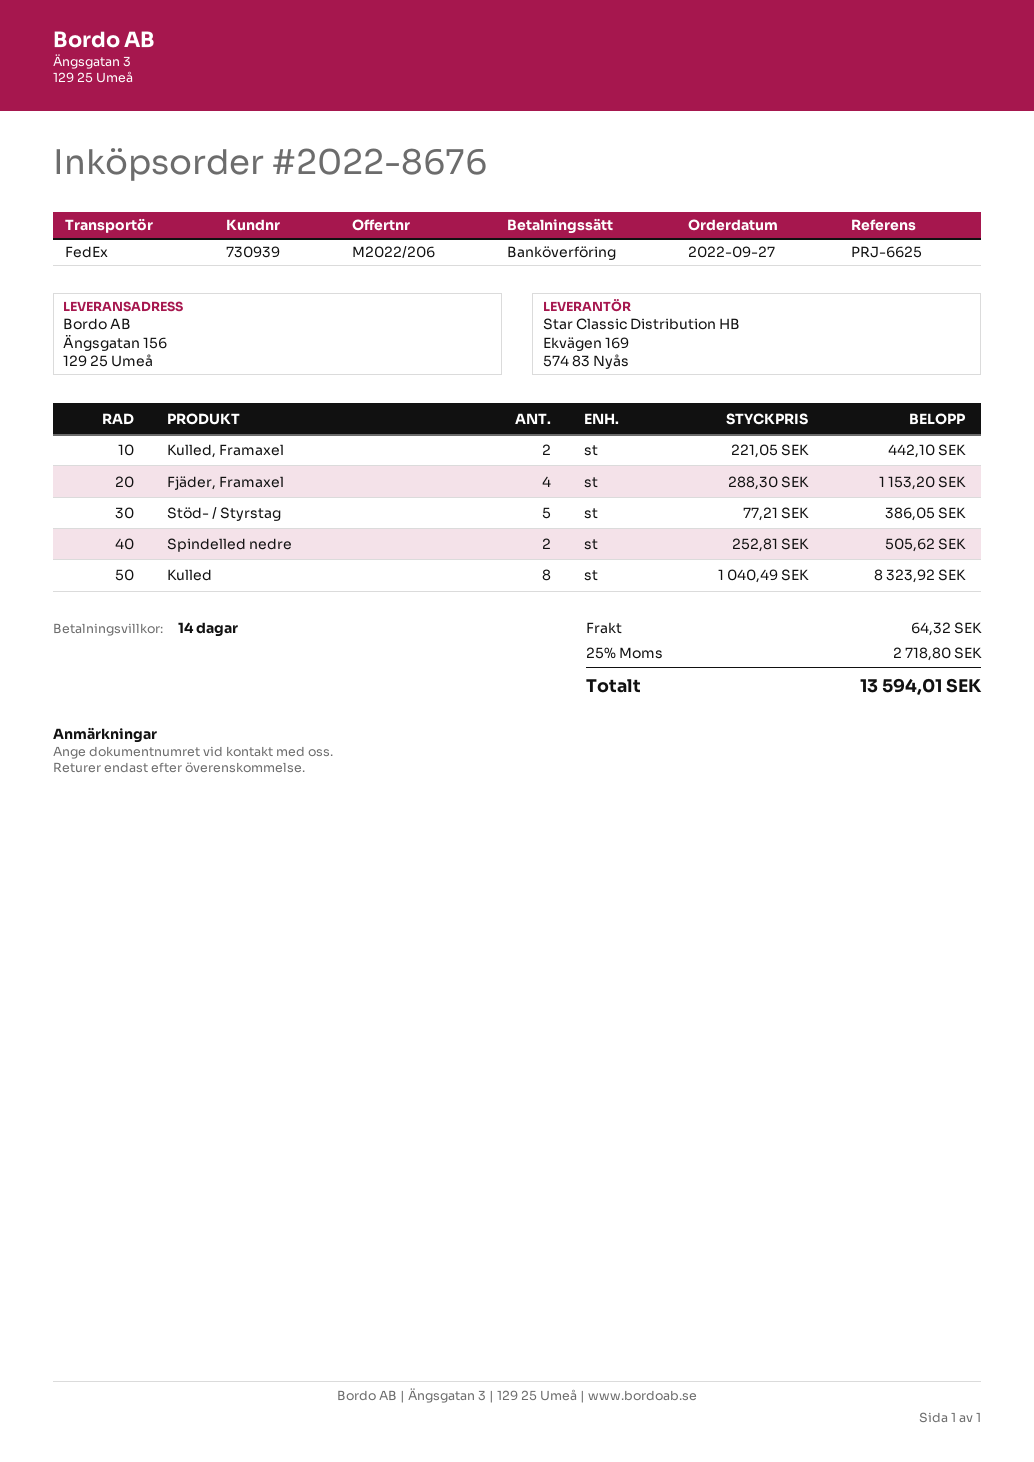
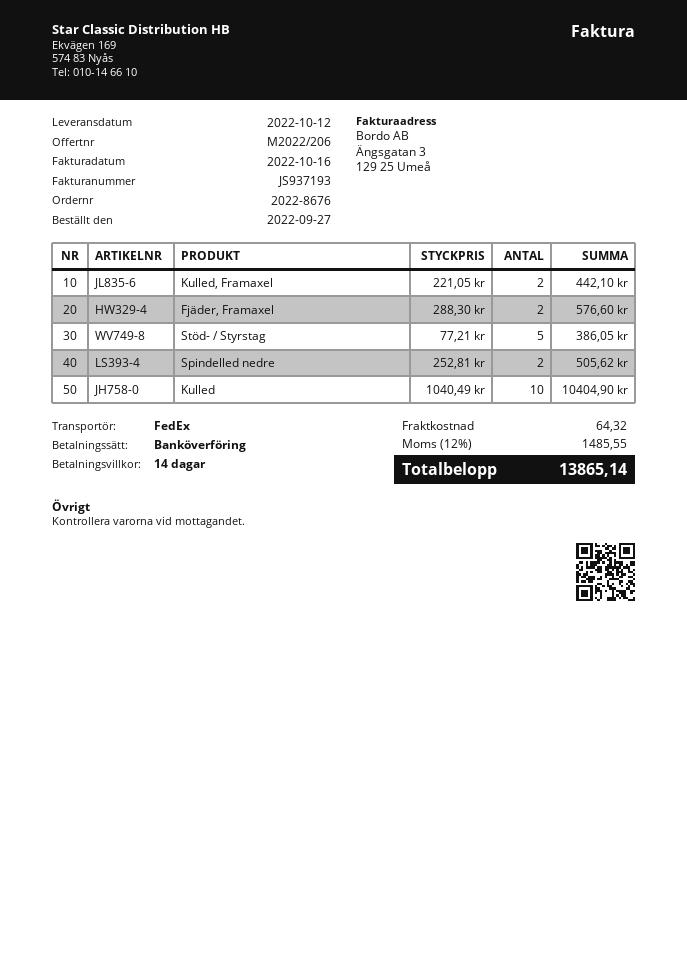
Fjäder, Framaxel: 4 x 288.30 = 1153.20 -> 2 x 288.30 = 576.60
Kulled: 8 x 1040.49 = 8323.92 -> 10 x 1040.49 = 10404.90
tax: 25% = 2718.80 -> 12% = 1485.55
total: 13594.01 -> 13865.14

